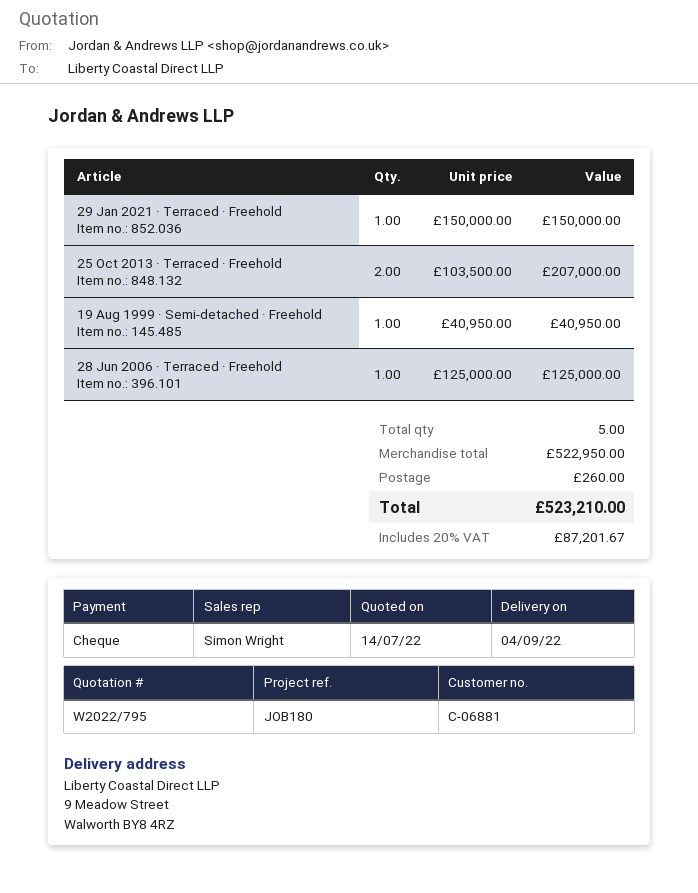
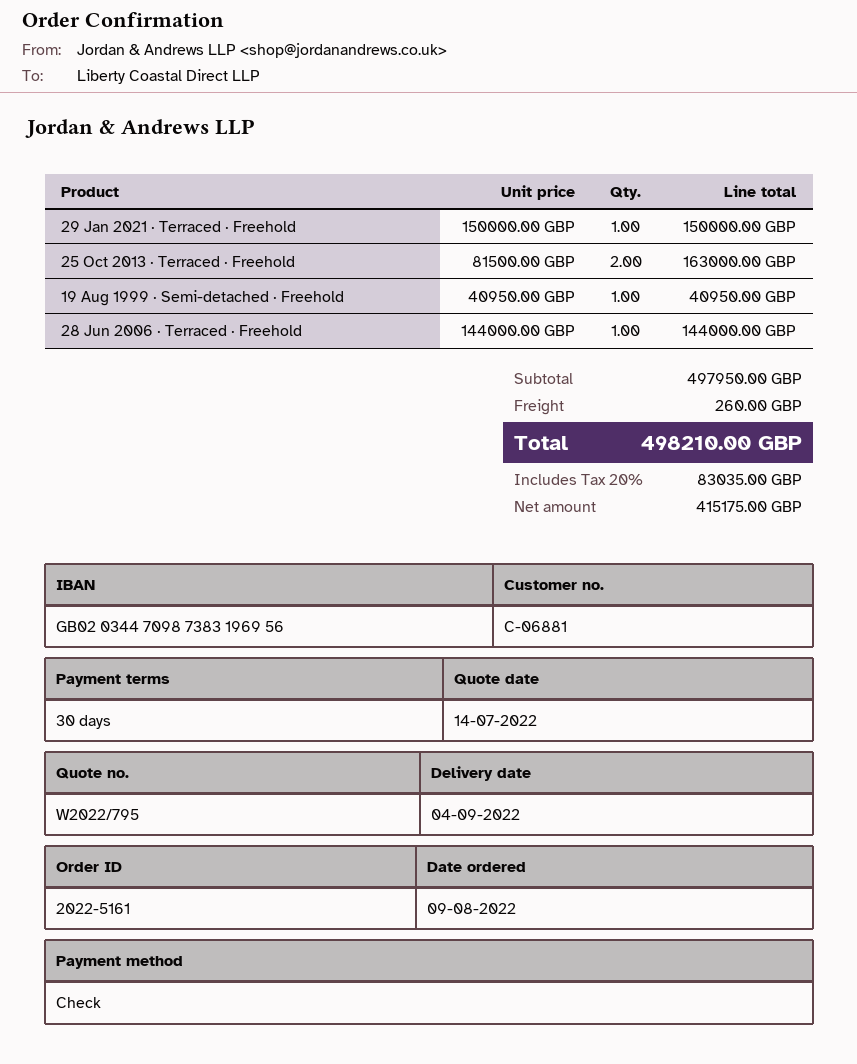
25 Oct 2013 · Terraced · Freehold: 2 x 103500.00 = 207000.00 -> 2 x 81500.00 = 163000.00
28 Jun 2006 · Terraced · Freehold: 1 x 125000.00 = 125000.00 -> 1 x 144000.00 = 144000.00
subtotal: 522950.00 -> 497950.00
tax: 20% = 87201.67 -> 20% = 83035.00
total: 523210.00 -> 498210.00

